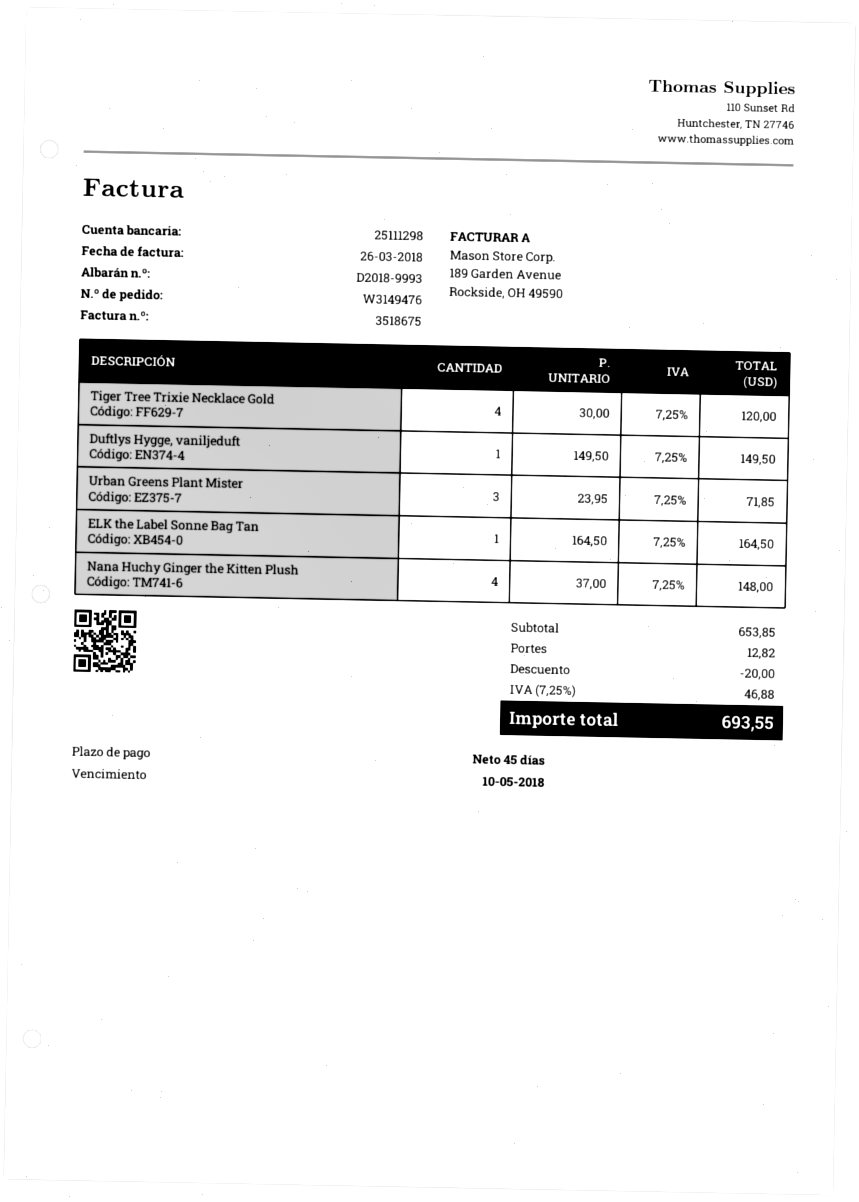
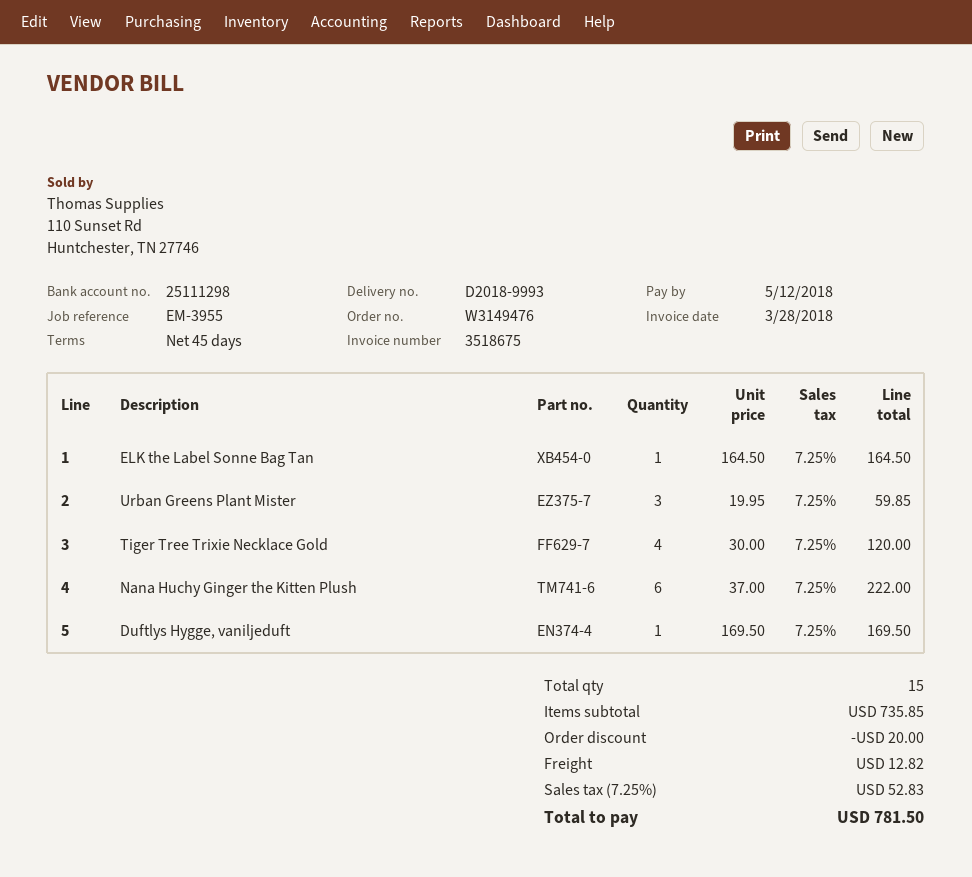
invoice date: 2018-03-26 -> 2018-03-28
due date: 2018-05-10 -> 2018-05-12
Duftlys Hygge, vaniljeduft: 1 x 149.50 = 149.50 -> 1 x 169.50 = 169.50
Urban Greens Plant Mister: 3 x 23.95 = 71.85 -> 3 x 19.95 = 59.85
Nana Huchy Ginger the Kitten Plush: 4 x 37.00 = 148.00 -> 6 x 37.00 = 222.00
subtotal: 653.85 -> 735.85
tax: 7.25% = 46.88 -> 7.25% = 52.83
total: 693.55 -> 781.50

